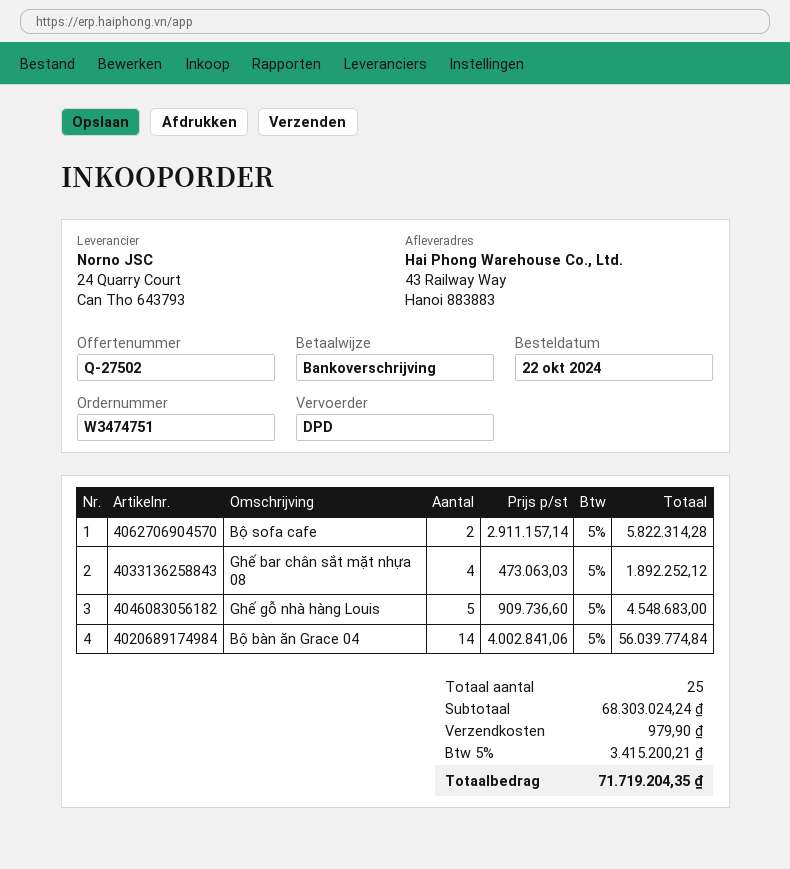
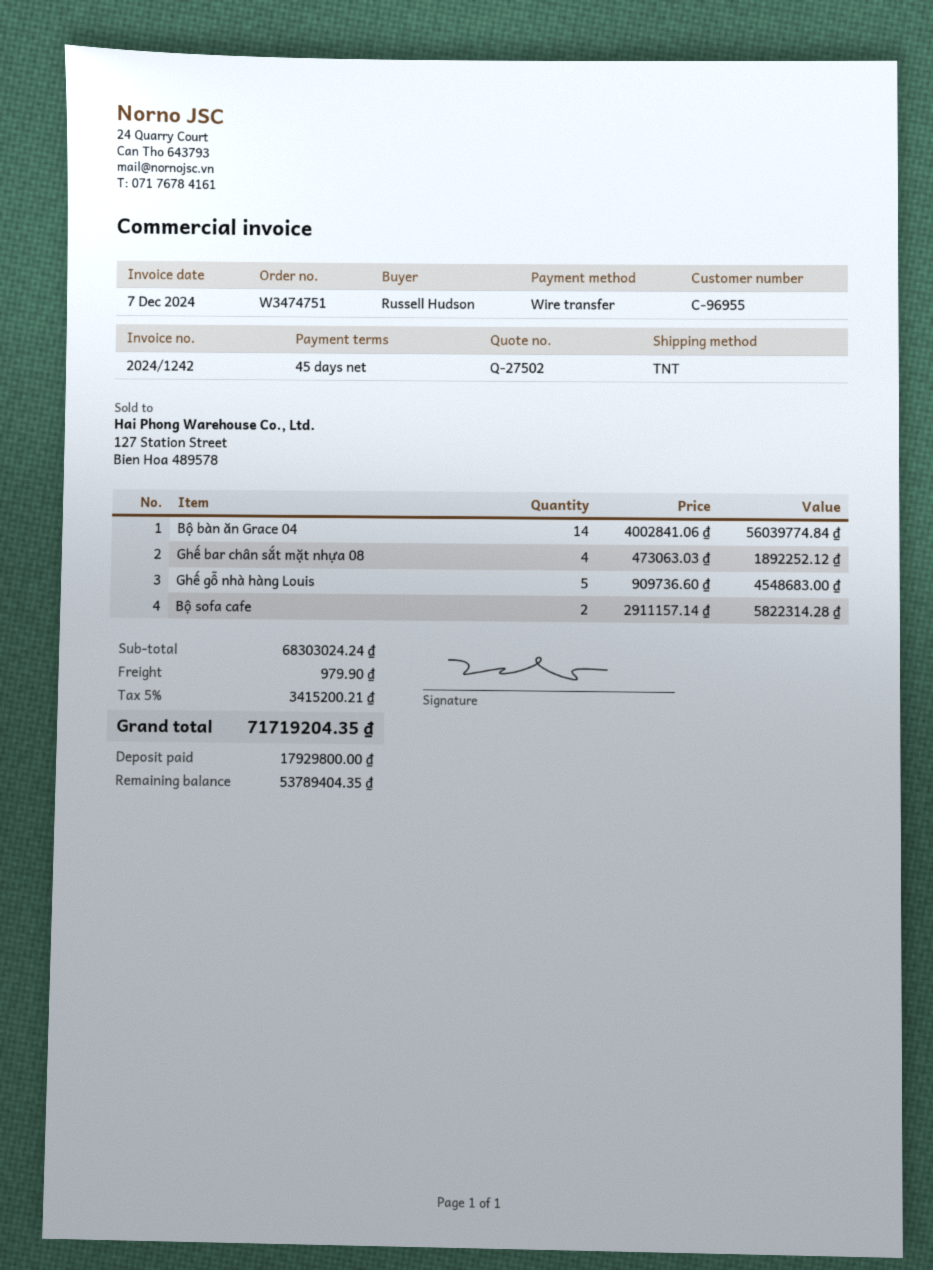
shipping method: DPD -> TNT

